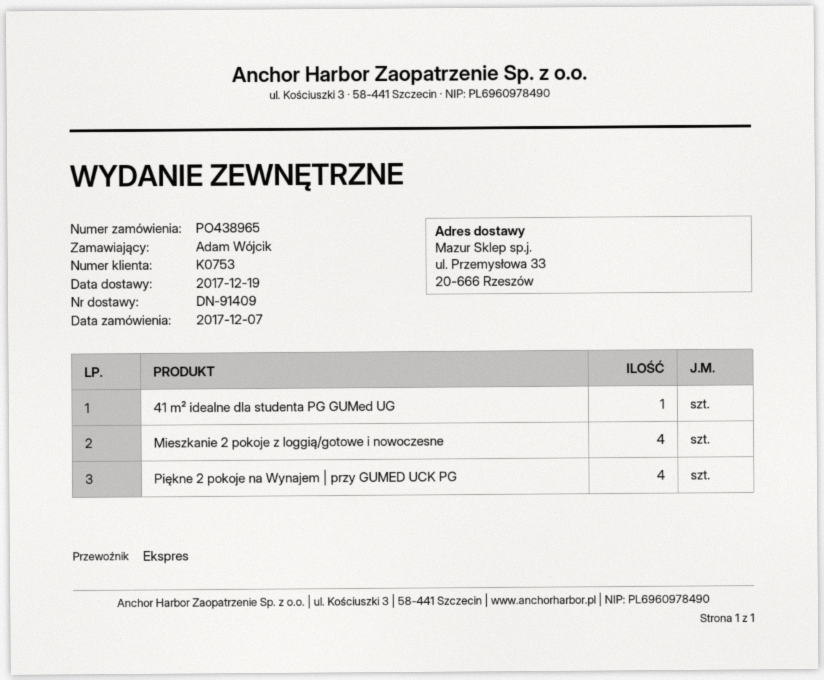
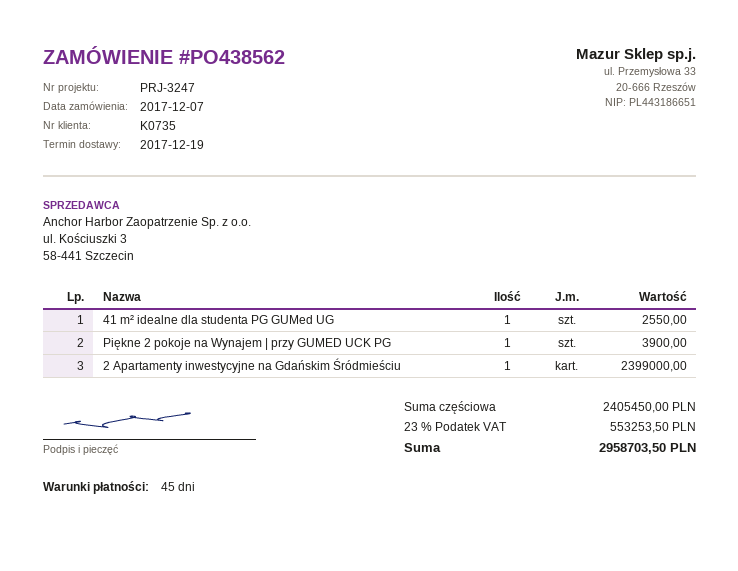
order number: PO438965 -> PO438562
customer number: K0753 -> K0735
Mieszkanie 2 pokoje z loggią/gotowe i nowoczesne: 4 -> none
Piękne 2 pokoje na Wynajem | przy GUMED UCK PG: 4 -> 1
2 Apartamenty inwestycyjne na Gdańskim Śródmieściu: none -> 1

